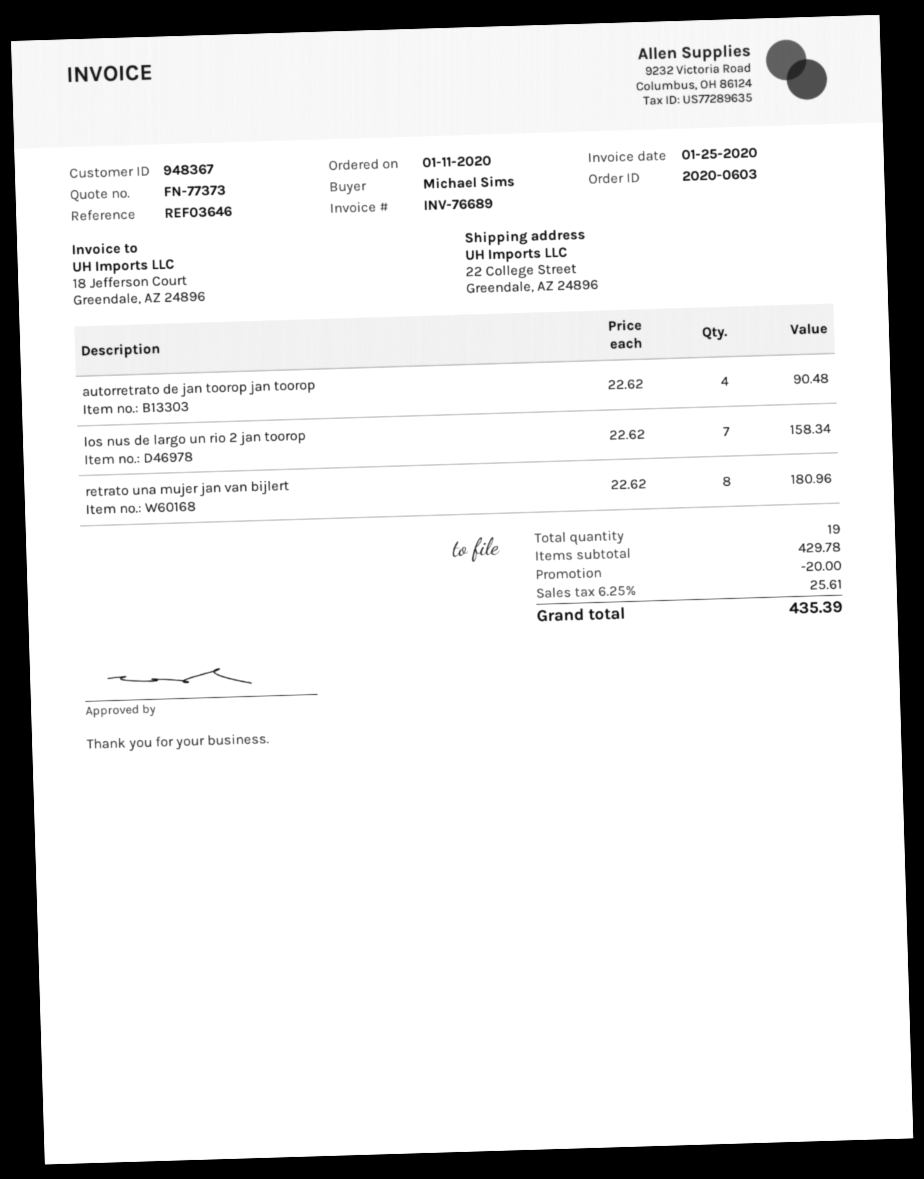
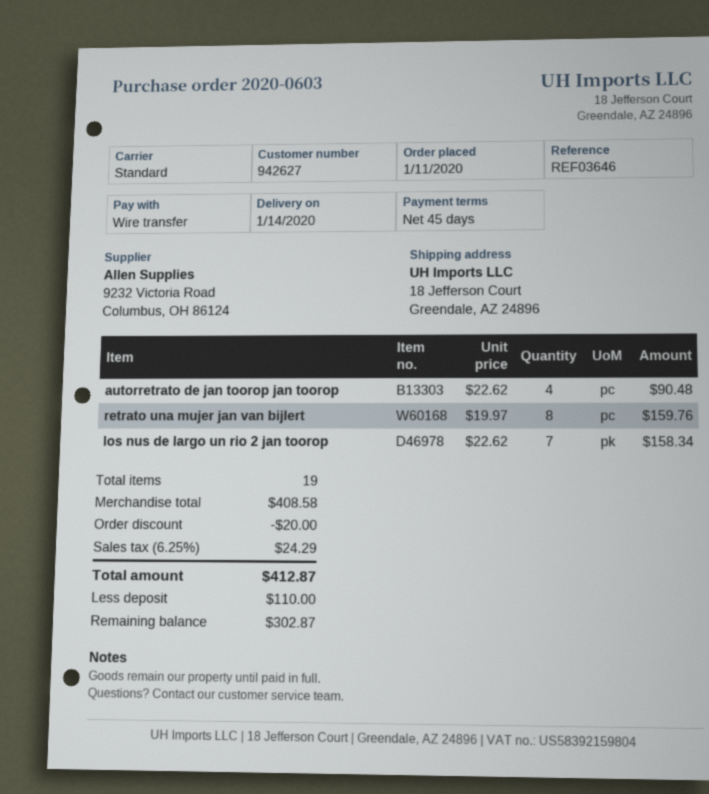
customer number: 948367 -> 942627
ship to: 22 College Street, Greendale, AZ 24896 -> 18 Jefferson Court, Greendale, AZ 24896
retrato una mujer jan van bijlert: 8 x 22.62 = 180.96 -> 8 x 19.97 = 159.76
subtotal: 429.78 -> 408.58
tax: 6.25% = 25.61 -> 6.25% = 24.29
total: 435.39 -> 412.87

